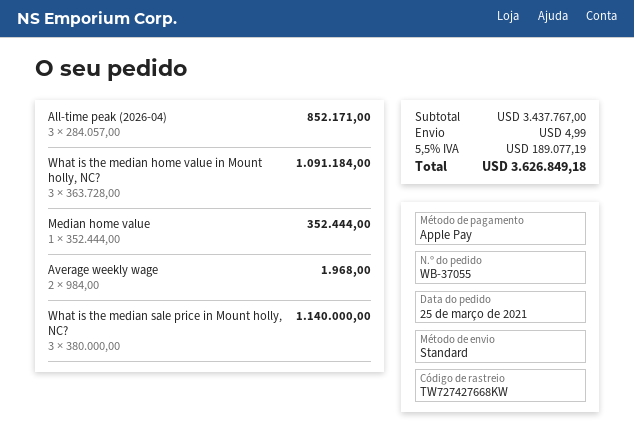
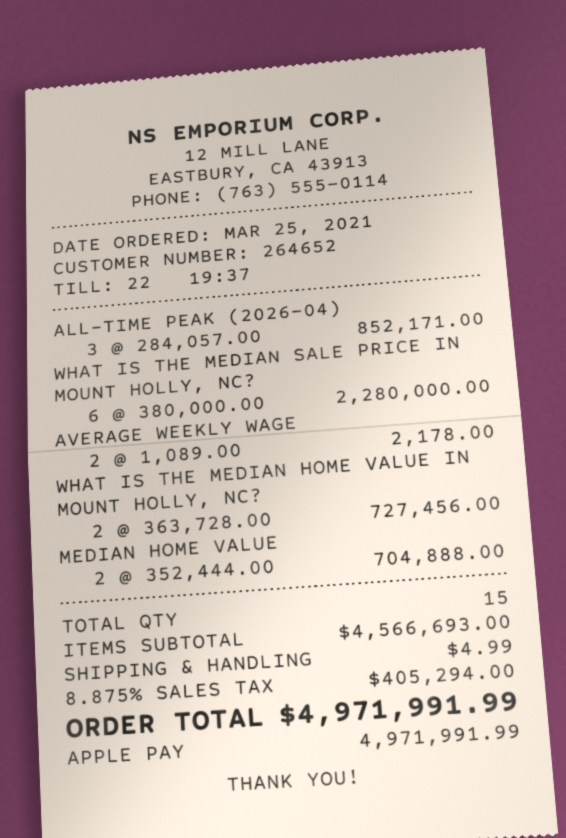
What is the median home value in Mount holly, NC?: 3 x 363728.00 = 1091184.00 -> 2 x 363728.00 = 727456.00
Median home value: 1 x 352444.00 = 352444.00 -> 2 x 352444.00 = 704888.00
Average weekly wage: 2 x 984.00 = 1968.00 -> 2 x 1089.00 = 2178.00
What is the median sale price in Mount holly, NC?: 3 x 380000.00 = 1140000.00 -> 6 x 380000.00 = 2280000.00
subtotal: 3437767.00 -> 4566693.00
tax: 5.5% = 189077.19 -> 8.875% = 405294.00
total: 3626849.18 -> 4971991.99

